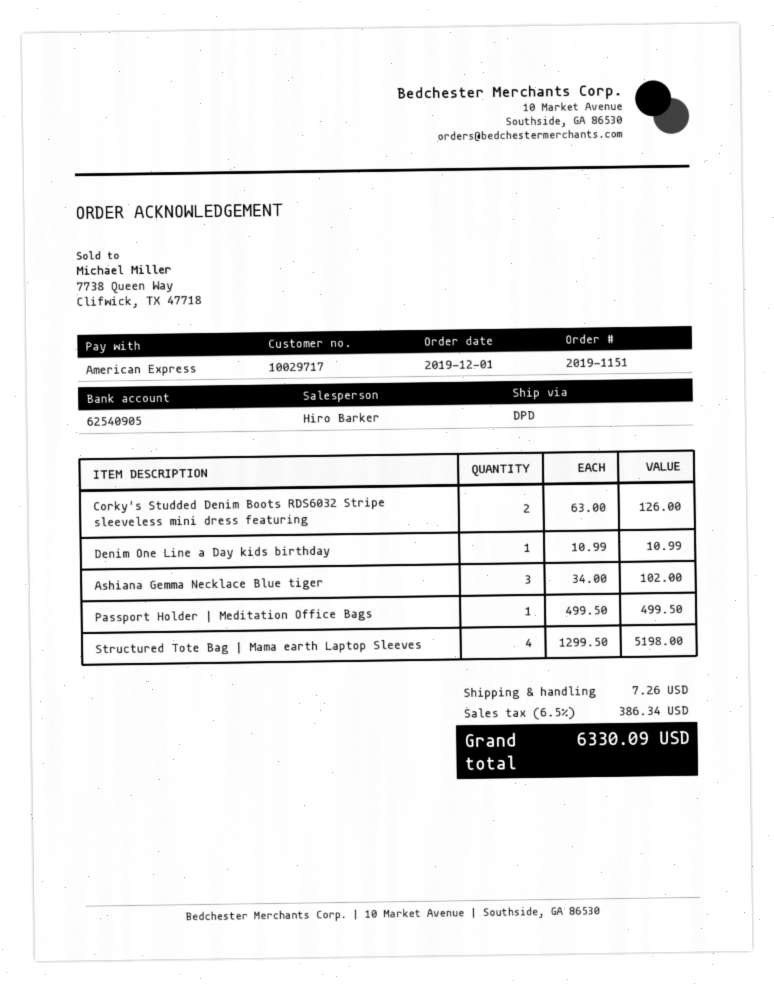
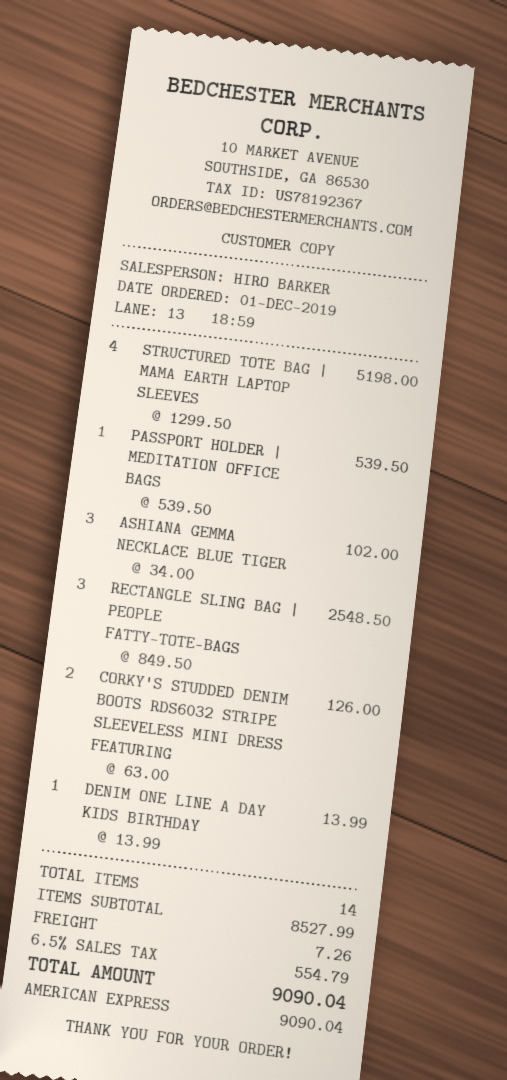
Denim One Line a Day kids birthday: 1 x 10.99 = 10.99 -> 1 x 13.99 = 13.99
Passport Holder | Meditation Office Bags: 1 x 499.50 = 499.50 -> 1 x 539.50 = 539.50
RECTANGLE SLING BAG | PEOPLE FATTY-TOTE-BAGS: none -> 3 x 849.50 = 2548.50
tax: 6.5% = 386.34 -> 6.5% = 554.79
total: 6330.09 -> 9090.04

